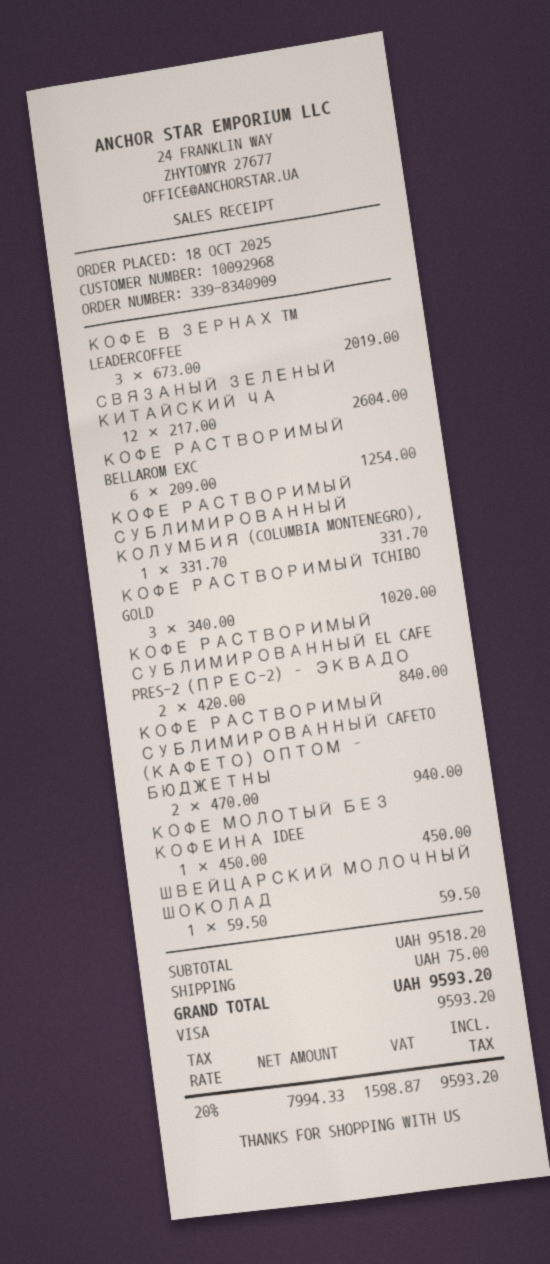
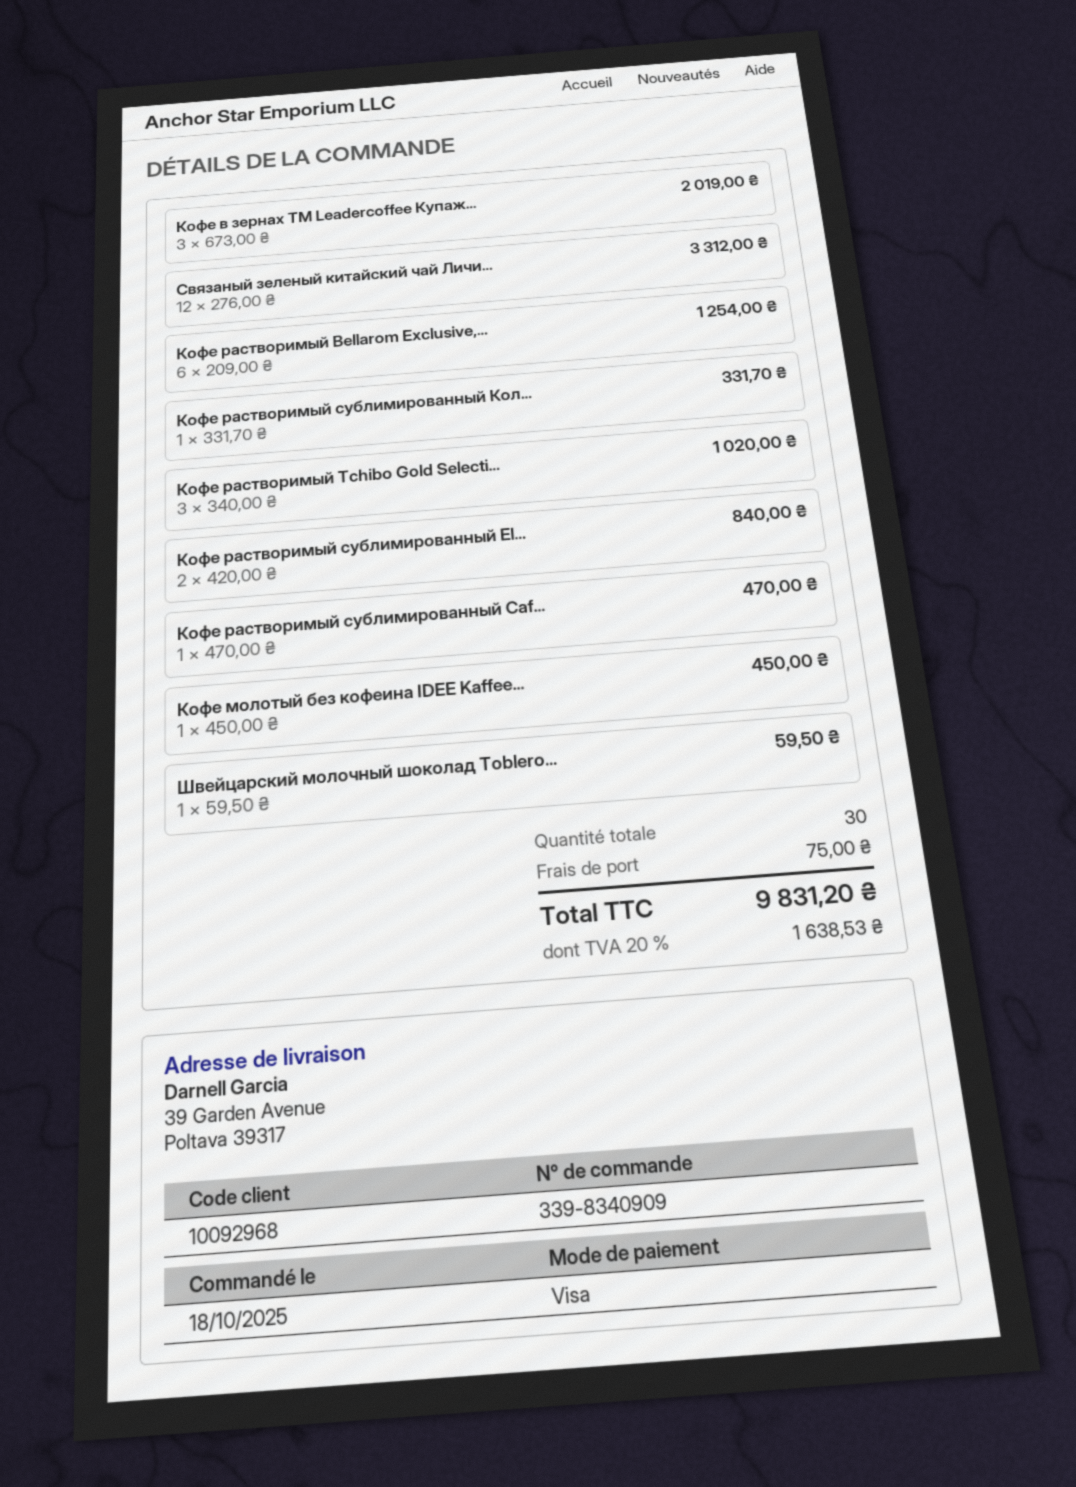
СВЯЗАНЫЙ ЗЕЛЕНЫЙ КИТАЙСКИЙ ЧА: 12 x 217.00 = 2604.00 -> 12 x 276.00 = 3312.00
КОФЕ РАСТВОРИМЫЙ СУБЛИМИРОВАННЫЙ CAFETO (КАФЕТО) ОПТОМ – БЮДЖЕТНЫ: 2 x 470.00 = 940.00 -> 1 x 470.00 = 470.00
tax: 20% = 1598.87 -> 20% = 1638.53
total: 9593.20 -> 9831.20

